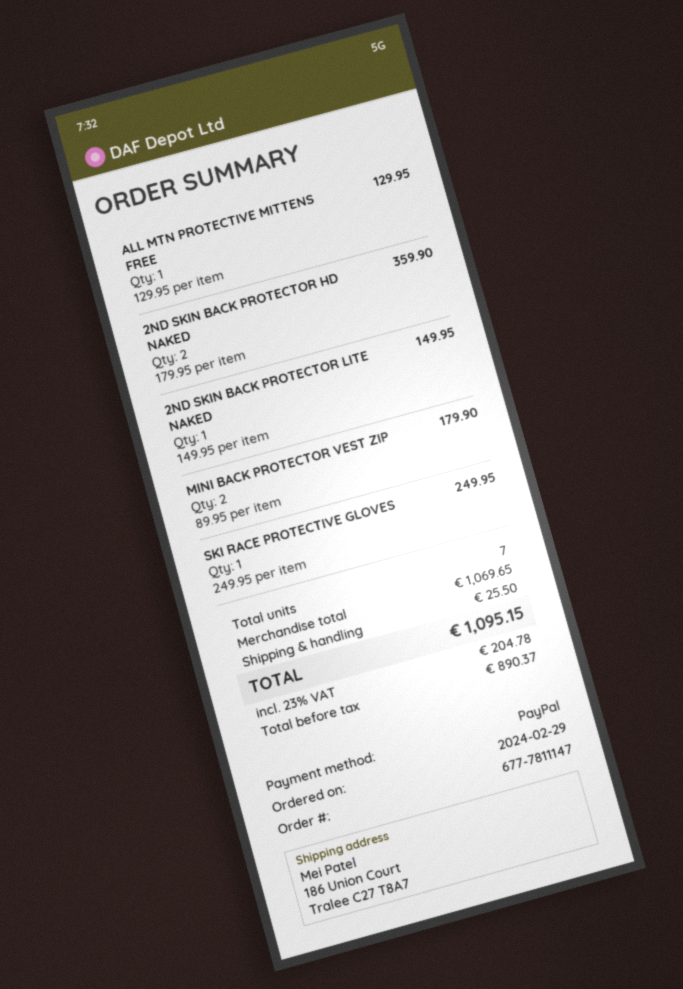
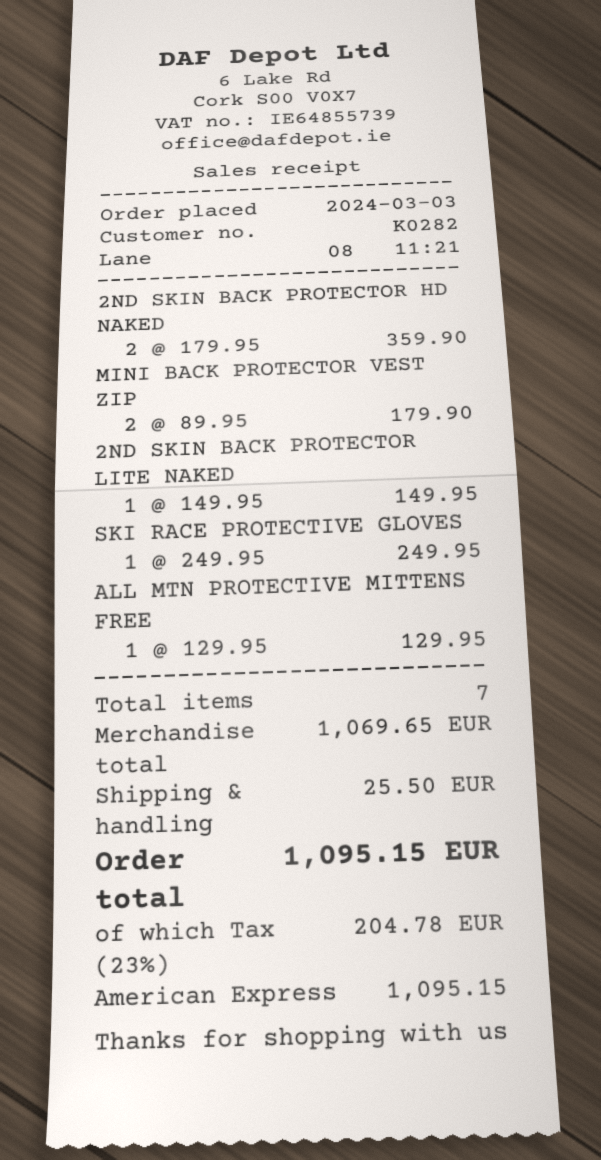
order date: 2024-02-29 -> 2024-03-03
payment method: PayPal -> American Express

